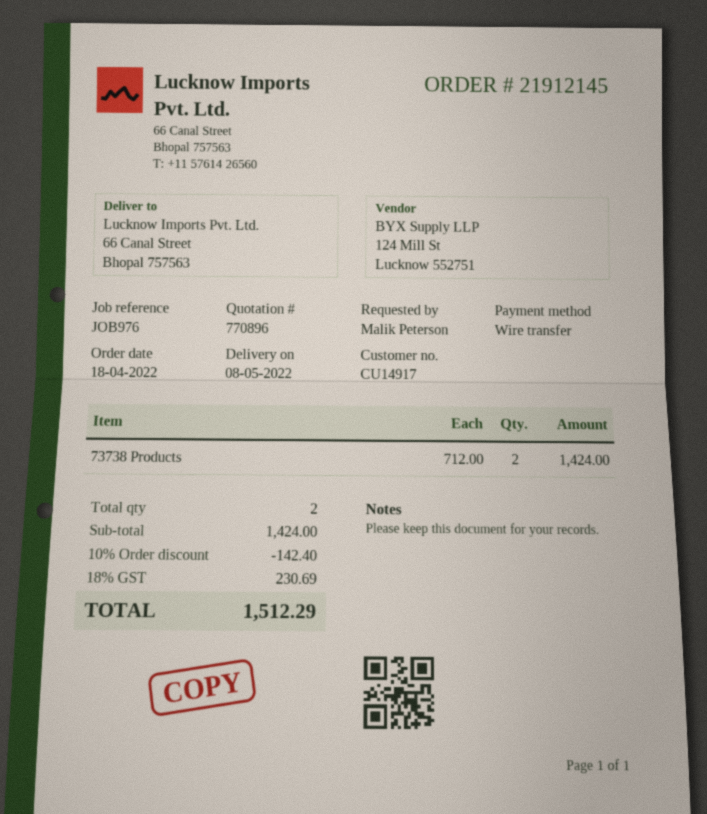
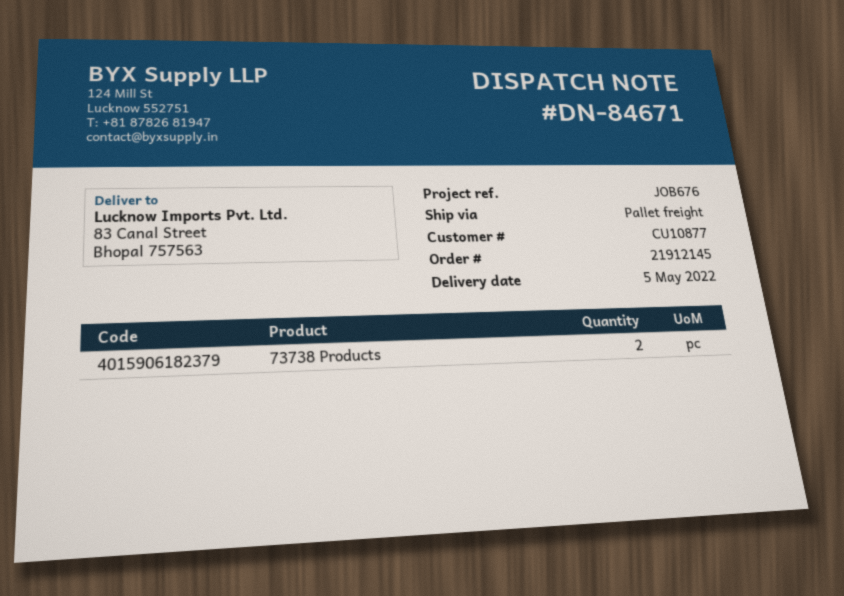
delivery date: 2022-05-08 -> 2022-05-05
customer number: CU14917 -> CU10877
reference: JOB976 -> JOB676
ship to: 66 Canal Street, Bhopal 757563 -> 83 Canal Street, Bhopal 757563

